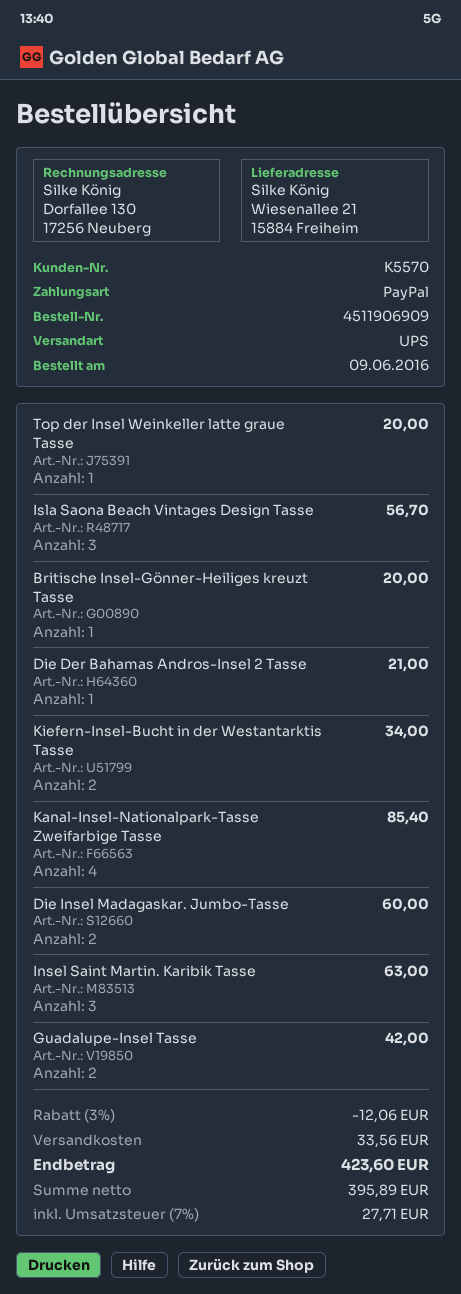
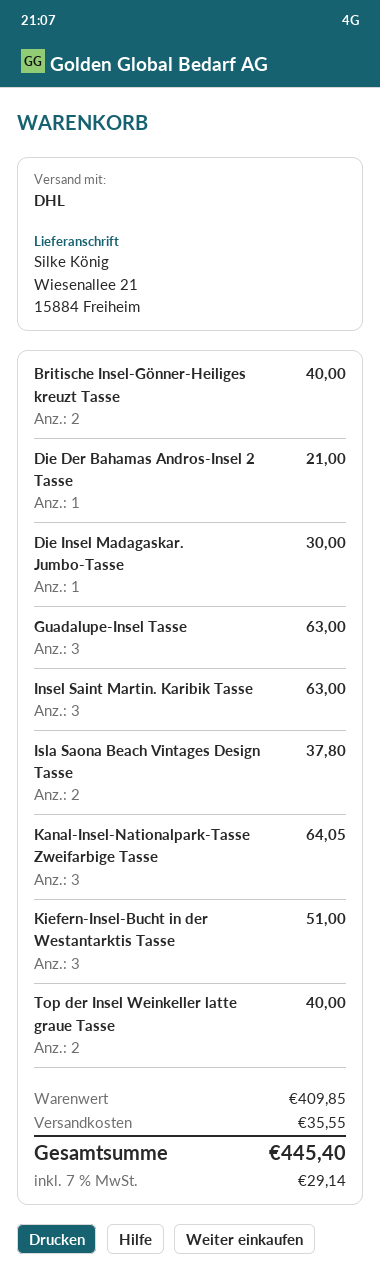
shipping method: UPS -> DHL
Top der Insel Weinkeller latte graue Tasse: 1 for 20.00 -> 2 for 40.00
Isla Saona Beach Vintages Design Tasse: 3 for 56.70 -> 2 for 37.80
Britische Insel-Gönner-Heiliges kreuzt Tasse: 1 for 20.00 -> 2 for 40.00
Kiefern-Insel-Bucht in der Westantarktis Tasse: 2 for 34.00 -> 3 for 51.00
Kanal-Insel-Nationalpark-Tasse Zweifarbige Tasse: 4 for 85.40 -> 3 for 64.05
Die Insel Madagaskar. Jumbo-Tasse: 2 for 60.00 -> 1 for 30.00
Guadalupe-Insel Tasse: 2 for 42.00 -> 3 for 63.00
discount: 3% = 12.06 -> none
shipping: 33.56 -> 35.55
tax: 7% = 27.71 -> 7% = 29.14
total: 423.60 -> 445.40

